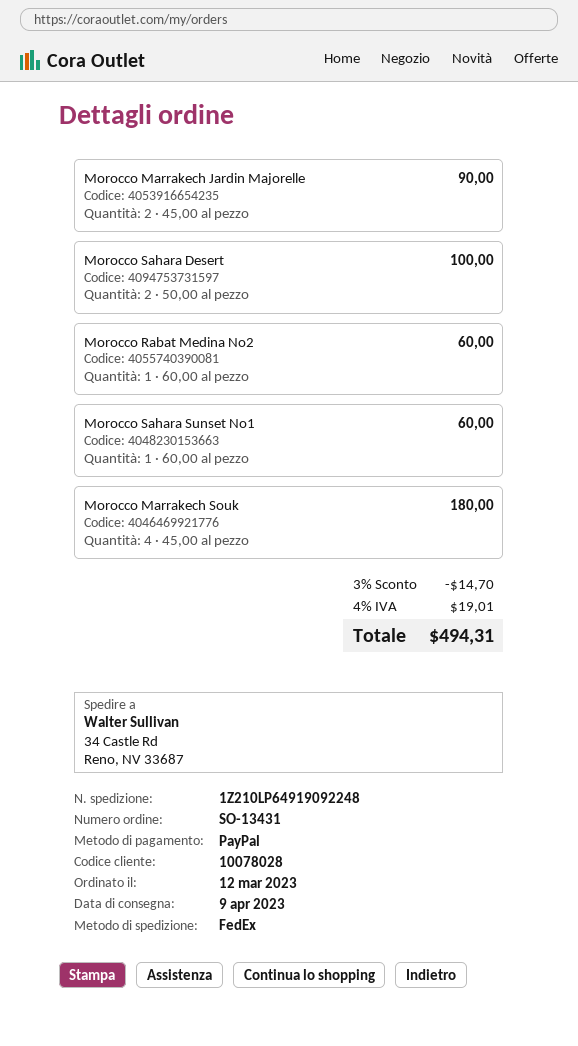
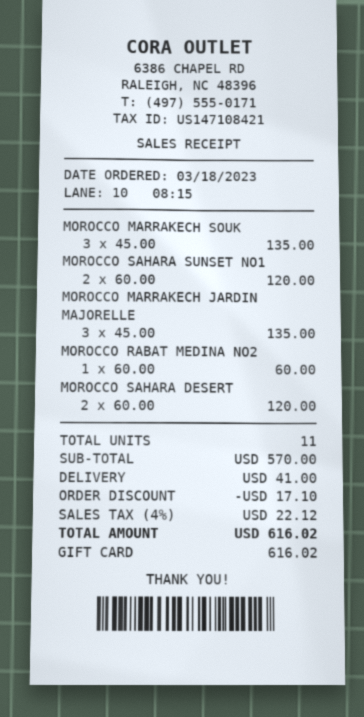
order date: 2023-03-12 -> 2023-03-18
payment method: PayPal -> gift card
Morocco Marrakech Jardin Majorelle: 2 x 45.00 = 90.00 -> 3 x 45.00 = 135.00
Morocco Sahara Desert: 2 x 50.00 = 100.00 -> 2 x 60.00 = 120.00
Morocco Sahara Sunset No1: 1 x 60.00 = 60.00 -> 2 x 60.00 = 120.00
Morocco Marrakech Souk: 4 x 45.00 = 180.00 -> 3 x 45.00 = 135.00
discount: 14.70 -> 17.10
shipping: none -> 41.00
tax: 4% = 19.01 -> 4% = 22.12
total: 494.31 -> 616.02

